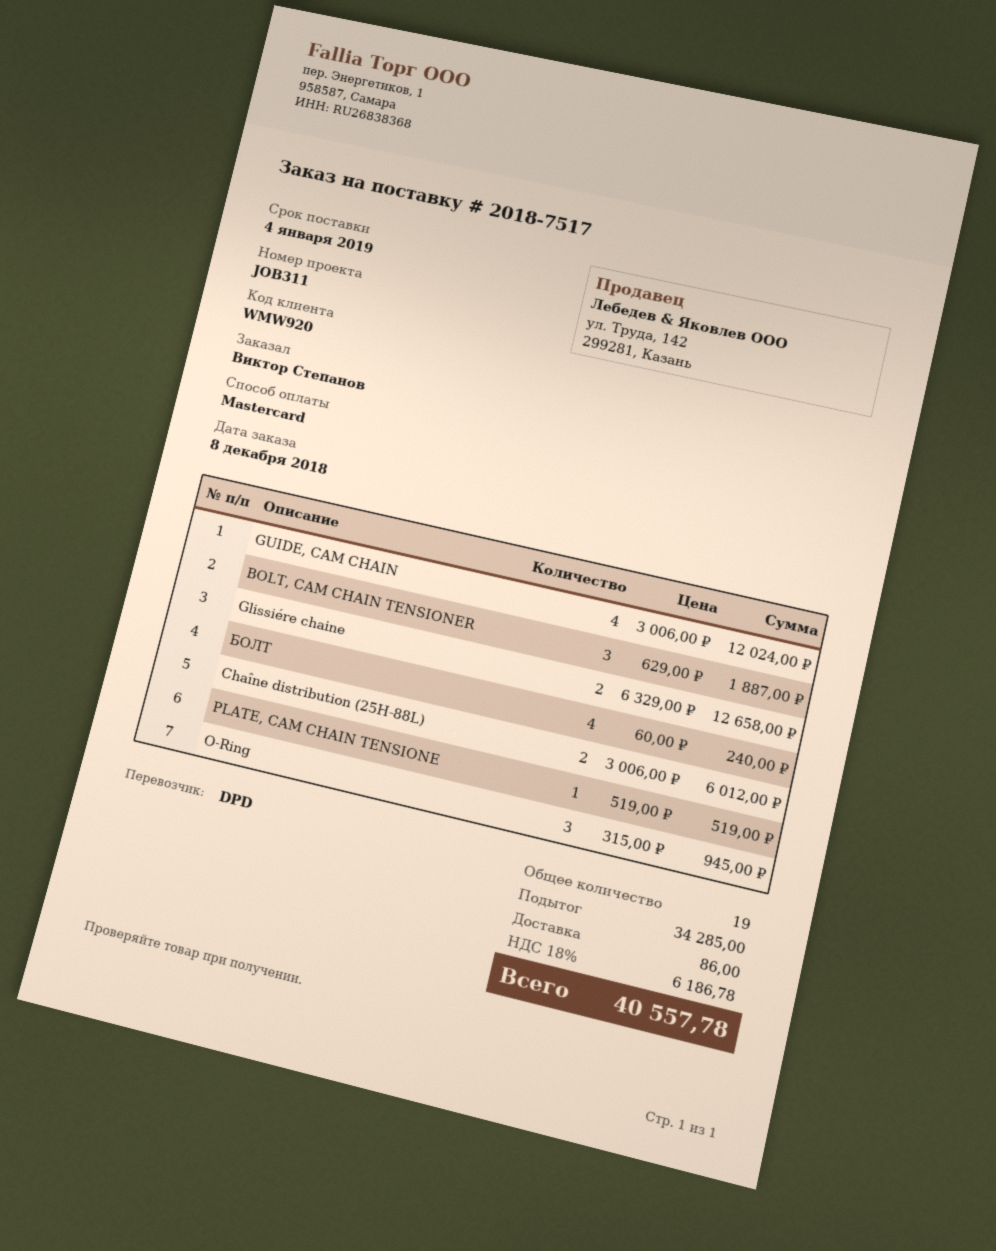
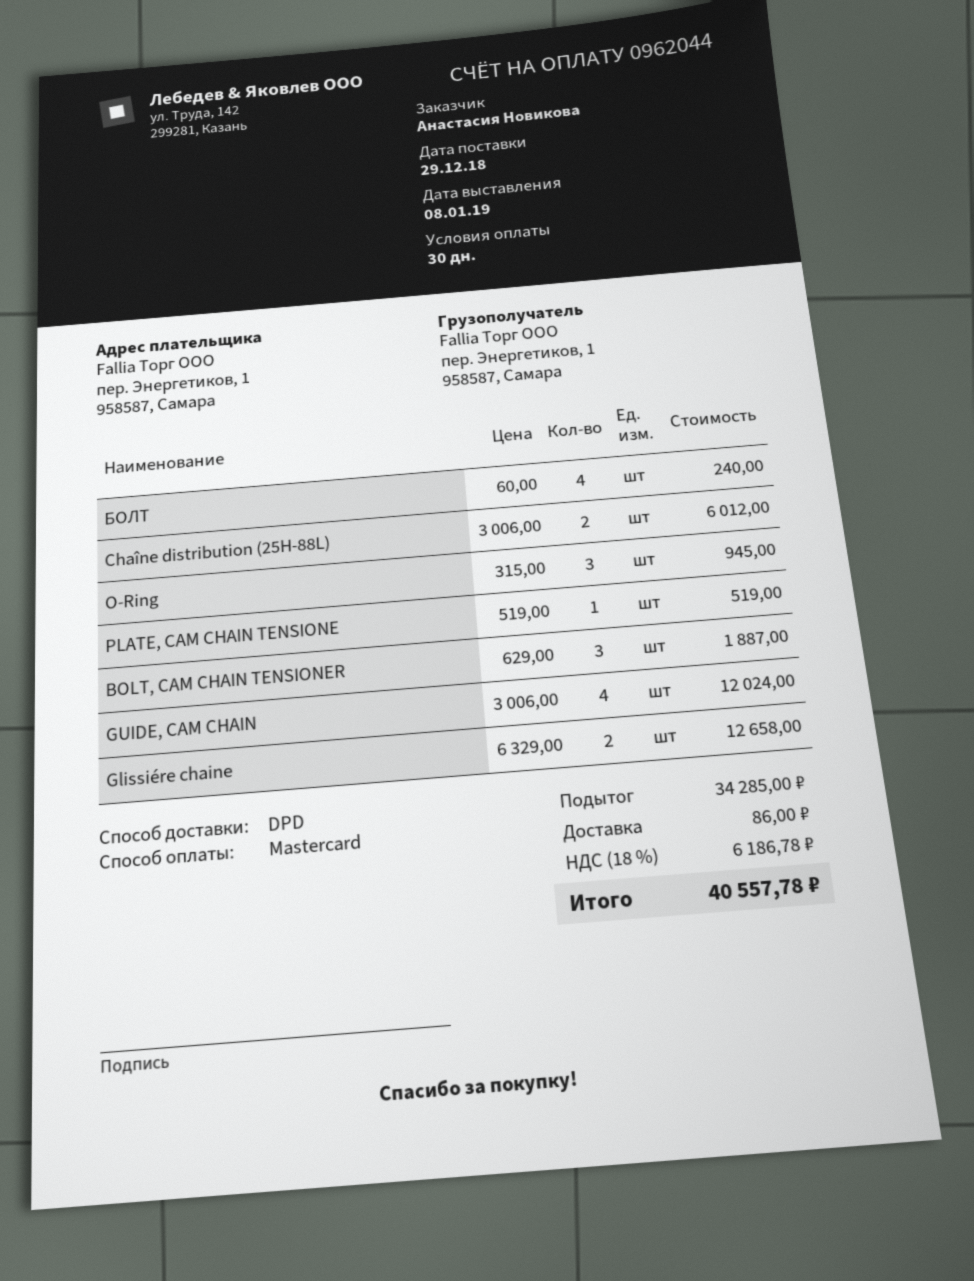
delivery date: 2019-01-04 -> 2018-12-29
ordered by: Виктор Степанов -> Анастасия Новикова

